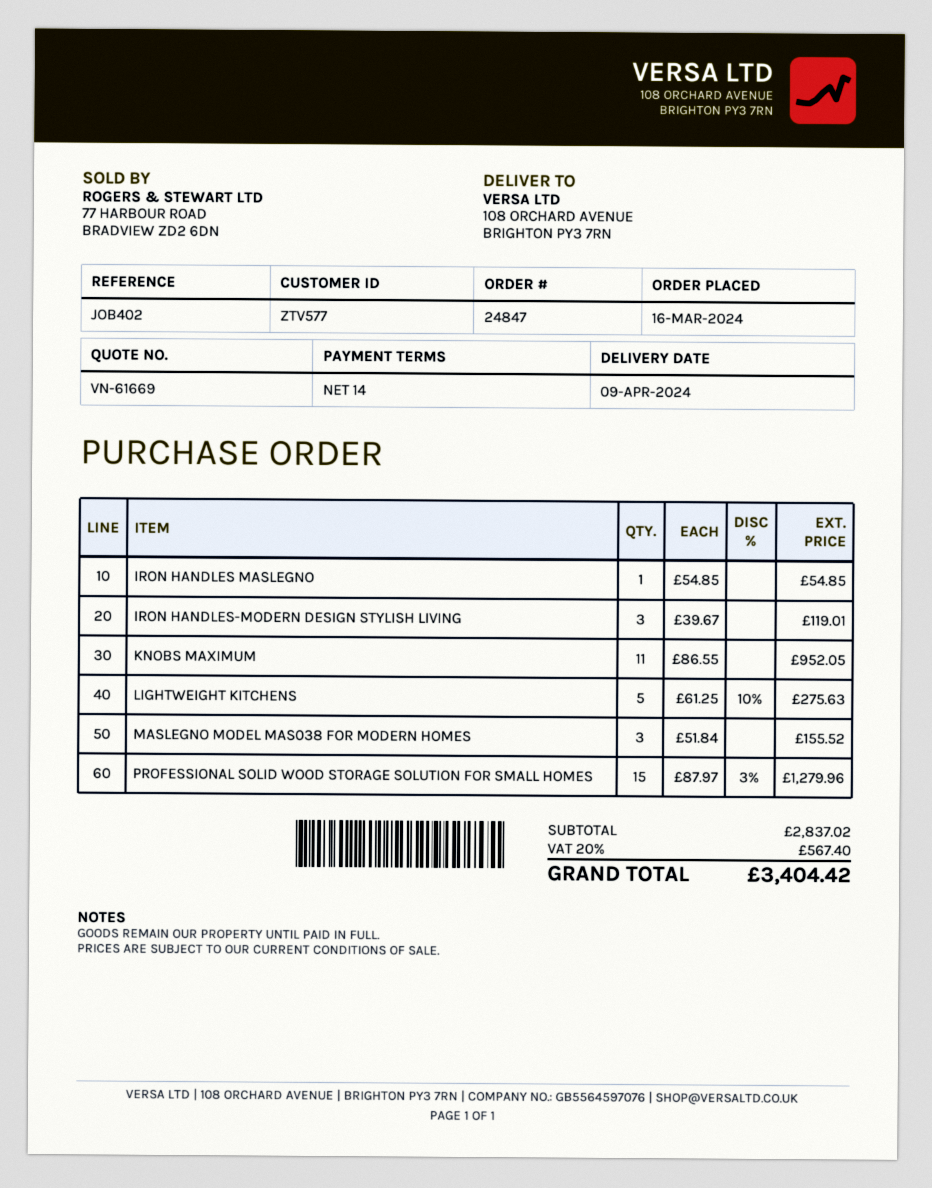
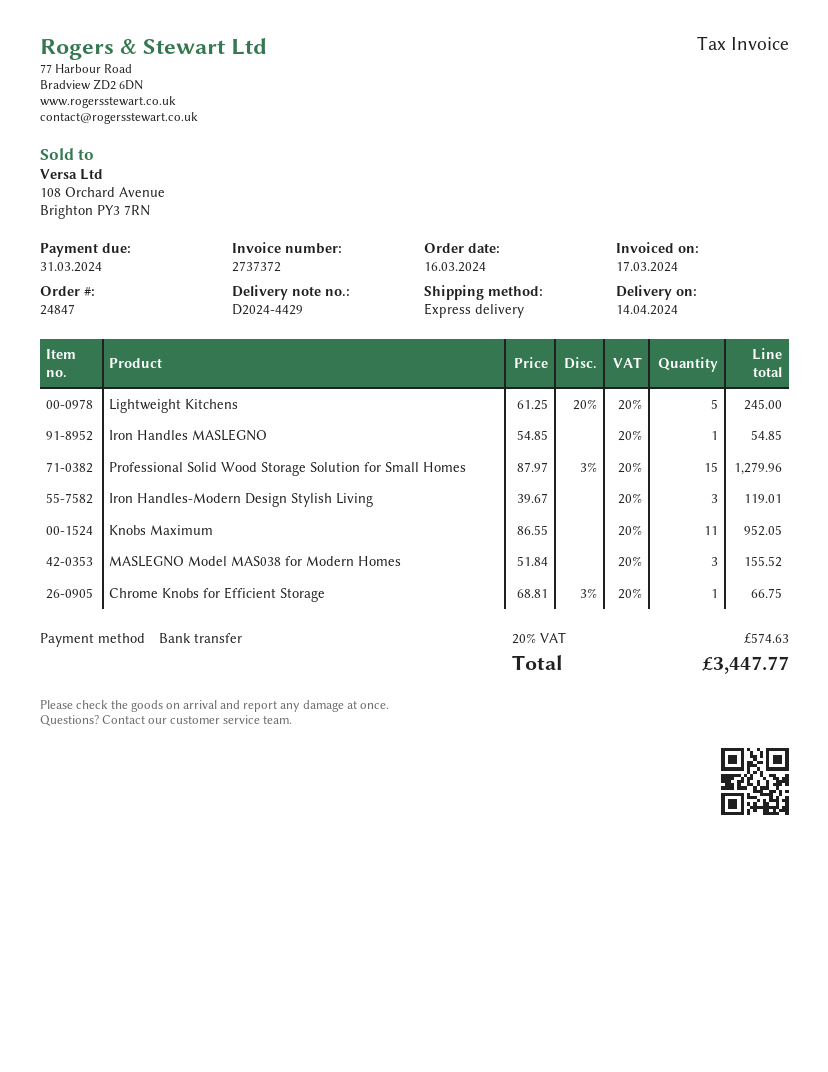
delivery date: 2024-04-09 -> 2024-04-14
LIGHTWEIGHT KITCHENS: 5 x 61.25 - 10% = 275.63 -> 5 x 61.25 - 20% = 245.00
Chrome Knobs for Efficient Storage: none -> 1 x 68.81 - 3% = 66.75
tax: 20% = 567.40 -> 20% = 574.63
total: 3404.42 -> 3447.77

